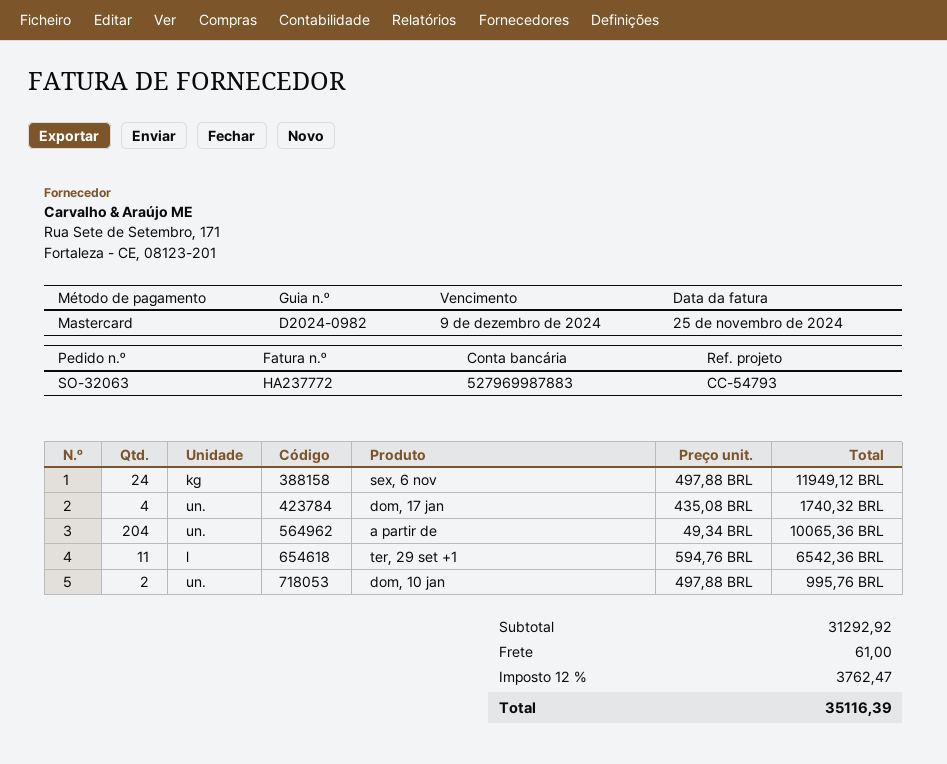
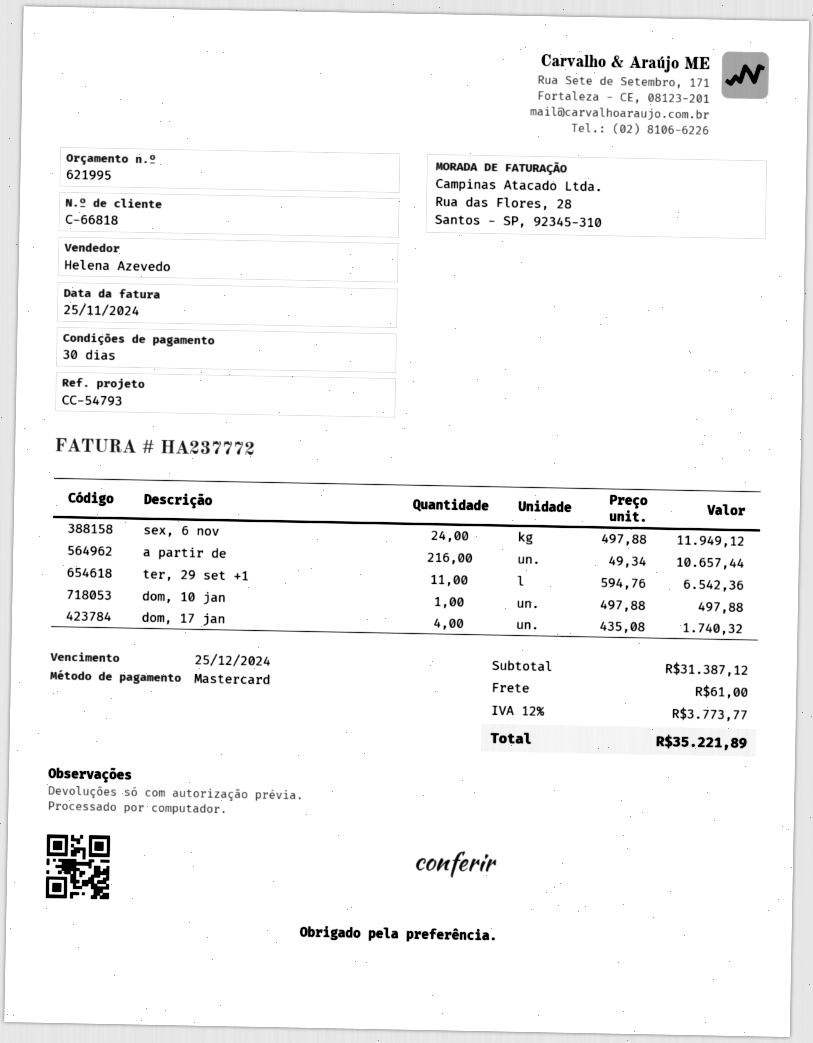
due date: 2024-12-09 -> 2024-12-25
a partir de: 204 x 49.34 = 10065.36 -> 216 x 49.34 = 10657.44
dom, 10 jan: 2 x 497.88 = 995.76 -> 1 x 497.88 = 497.88
subtotal: 31292.92 -> 31387.12
tax: 12% = 3762.47 -> 12% = 3773.77
total: 35116.39 -> 35221.89

